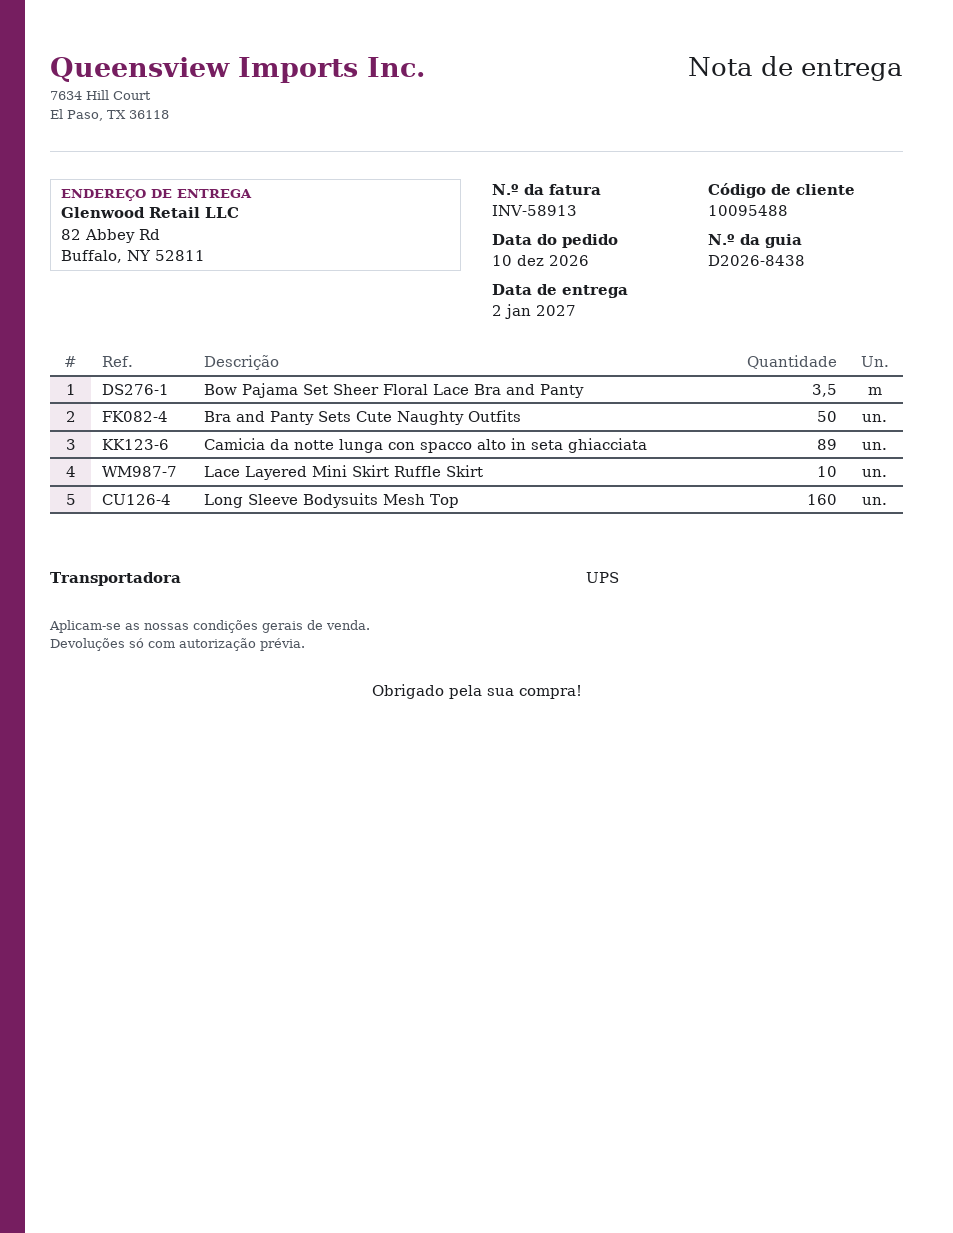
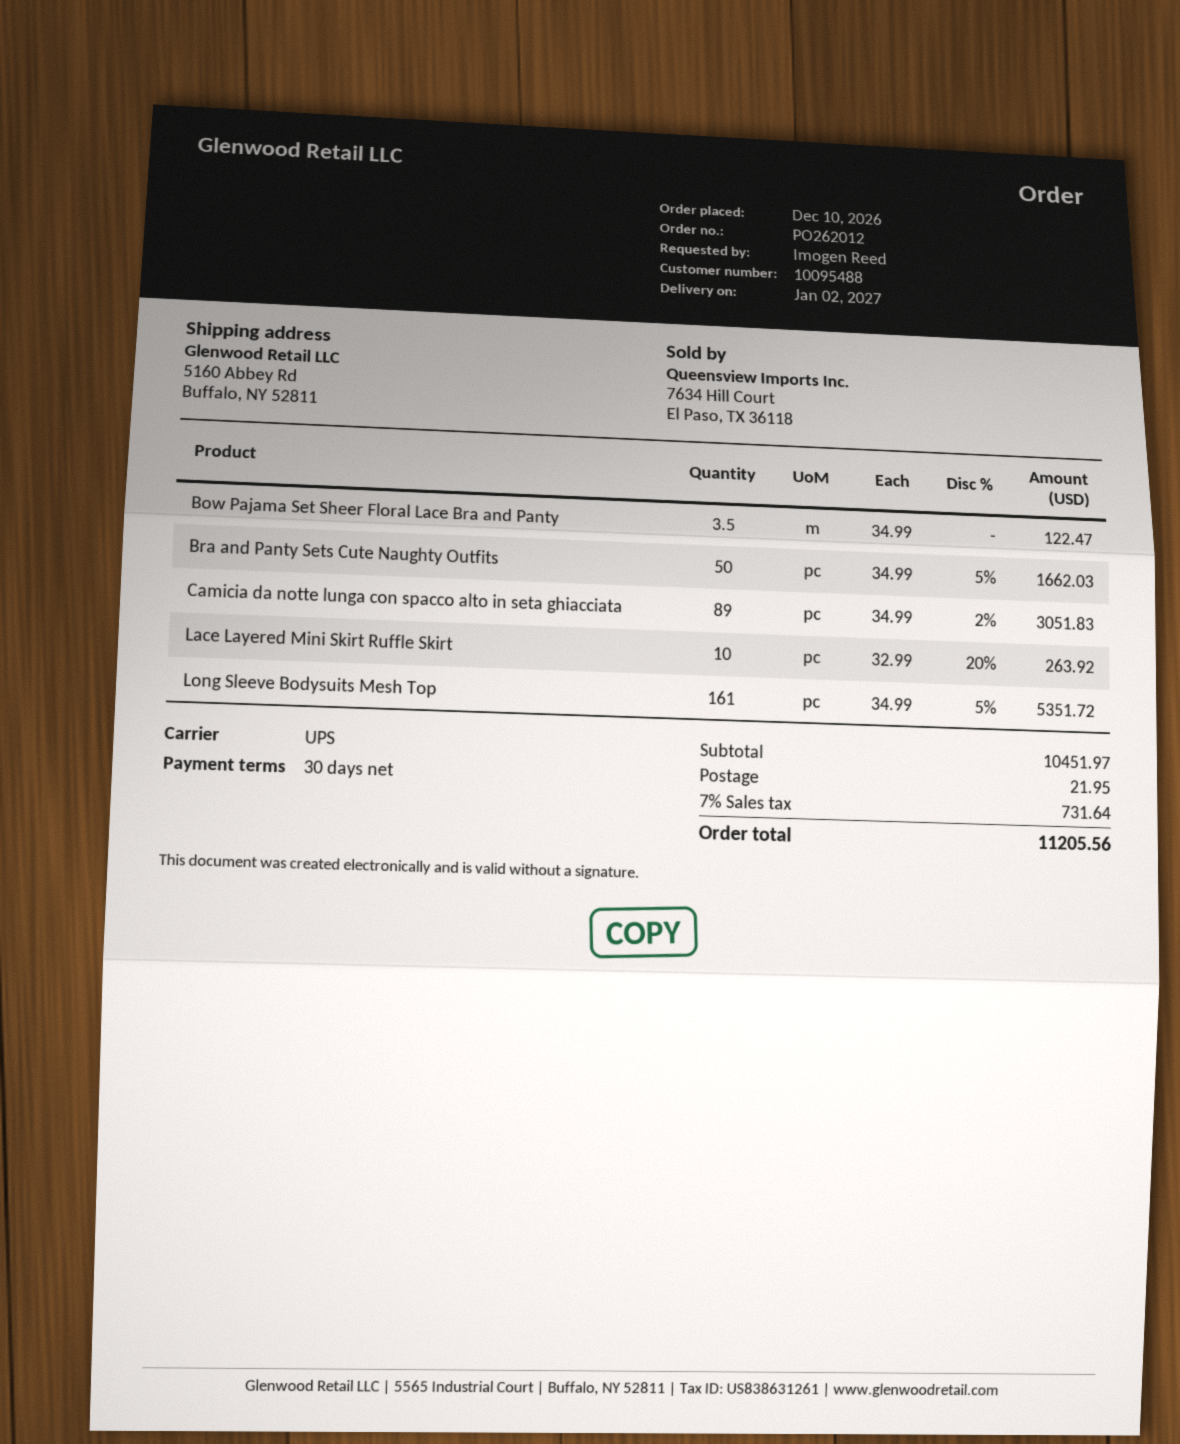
ship to: 82 Abbey Rd, Buffalo, NY 52811 -> 5160 Abbey Rd, Buffalo, NY 52811
Long Sleeve Bodysuits Mesh Top: 160 -> 161

